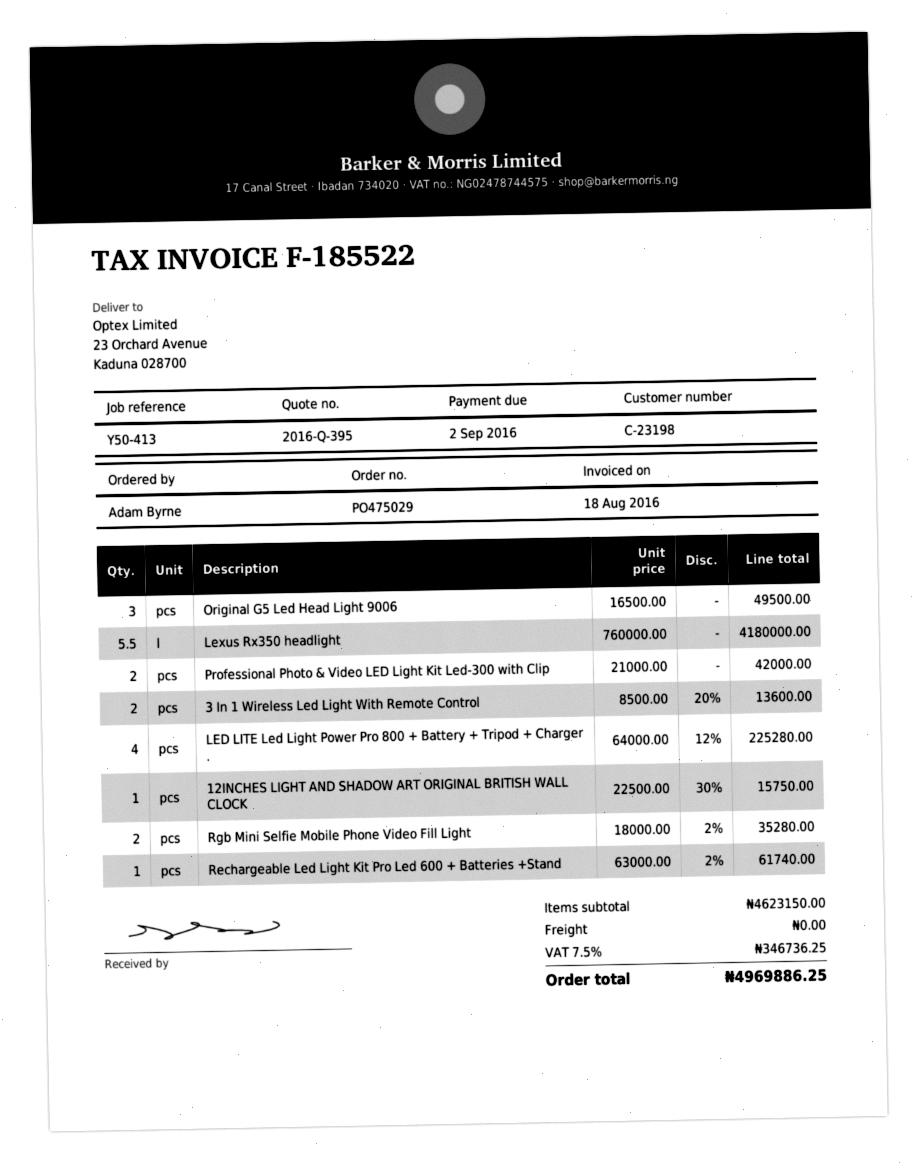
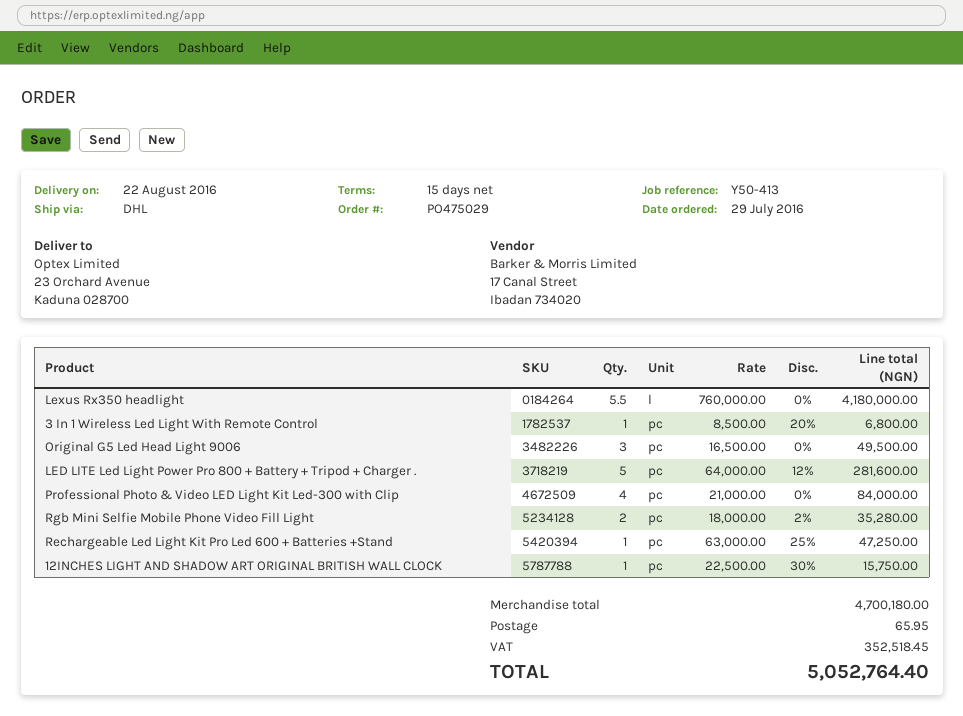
Professional Photo & Video LED Light Kit Led-300 with Clip: 2 x 21000.00 = 42000.00 -> 4 x 21000.00 = 84000.00
3 In 1 Wireless Led Light With Remote Control: 2 x 8500.00 - 20% = 13600.00 -> 1 x 8500.00 - 20% = 6800.00
LED LITE Led Light Power Pro 800 + Battery + Tripod + Charger .: 4 x 64000.00 - 12% = 225280.00 -> 5 x 64000.00 - 12% = 281600.00
Rechargeable Led Light Kit Pro Led 600 + Batteries +Stand: 1 x 63000.00 - 2% = 61740.00 -> 1 x 63000.00 - 25% = 47250.00
subtotal: 4623150.00 -> 4700180.00
shipping: 0.00 -> 65.95
tax: 346736.25 -> 352518.45
total: 4969886.25 -> 5052764.40

